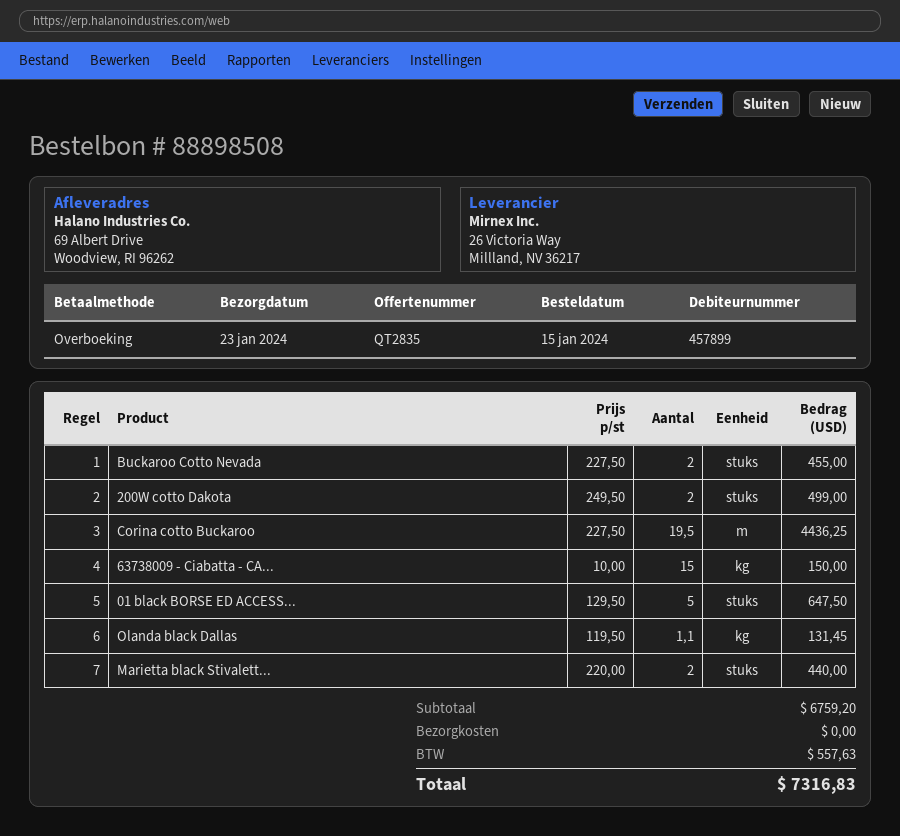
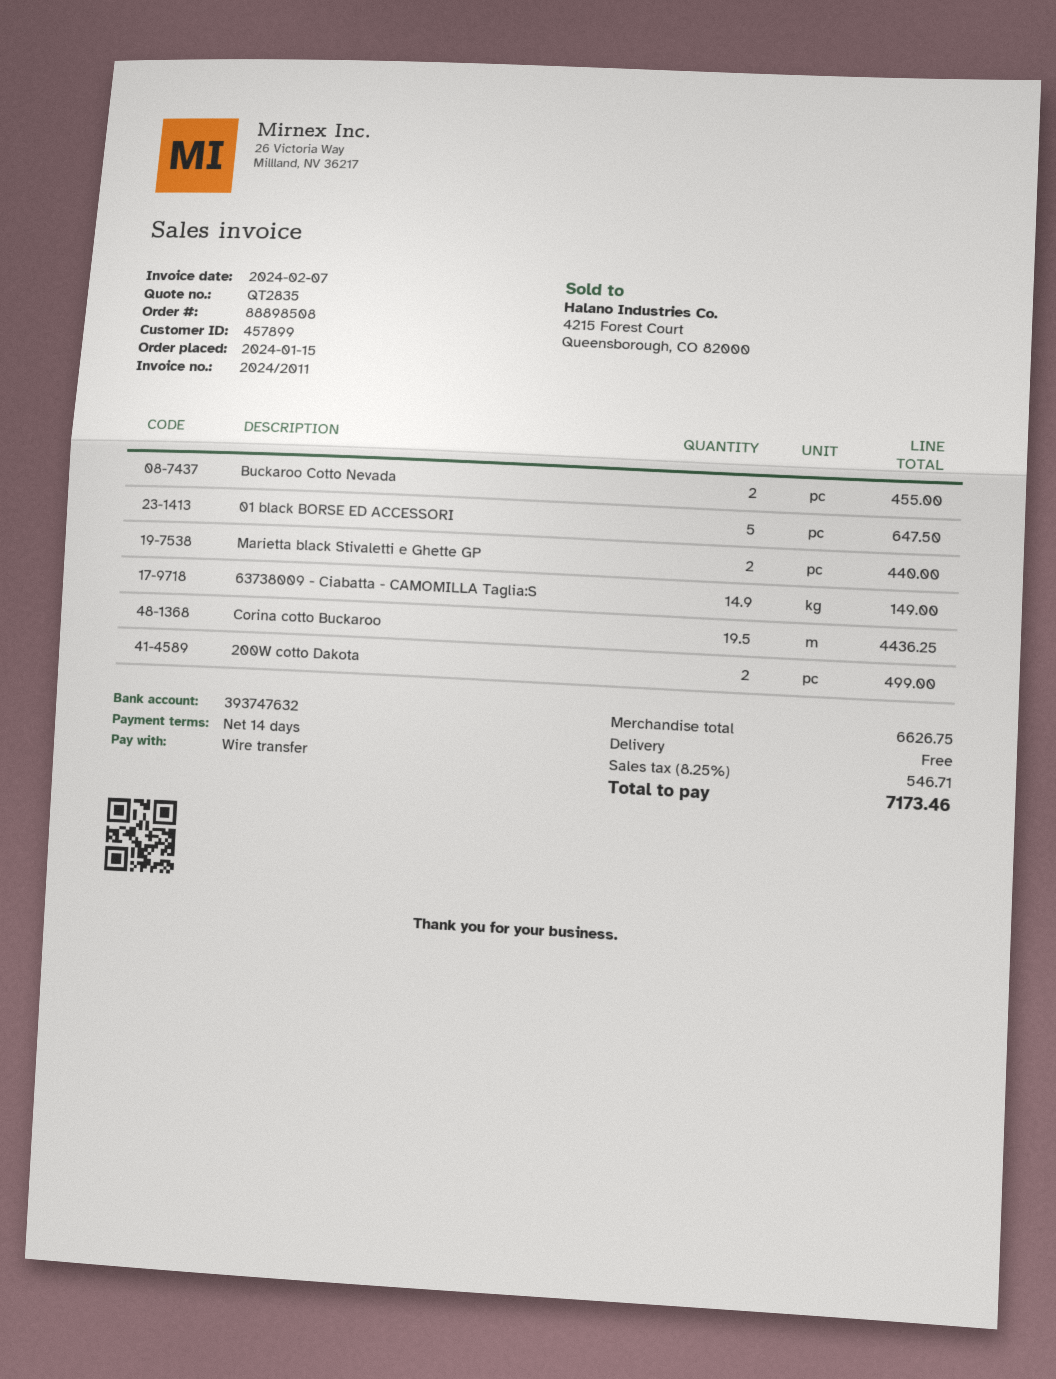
63738009 - Ciabatta - CA...: 15 for 150.00 -> 14.9 for 149.00
Olanda black Dallas: 1.1 for 131.45 -> none
subtotal: 6759.20 -> 6626.75
tax: 557.63 -> 546.71
total: 7316.83 -> 7173.46

